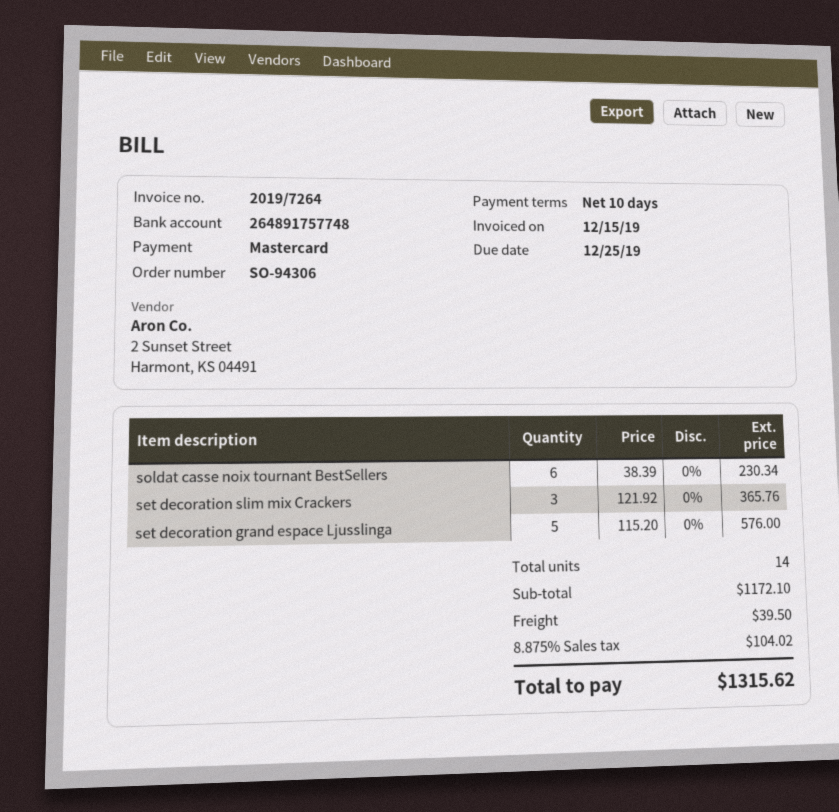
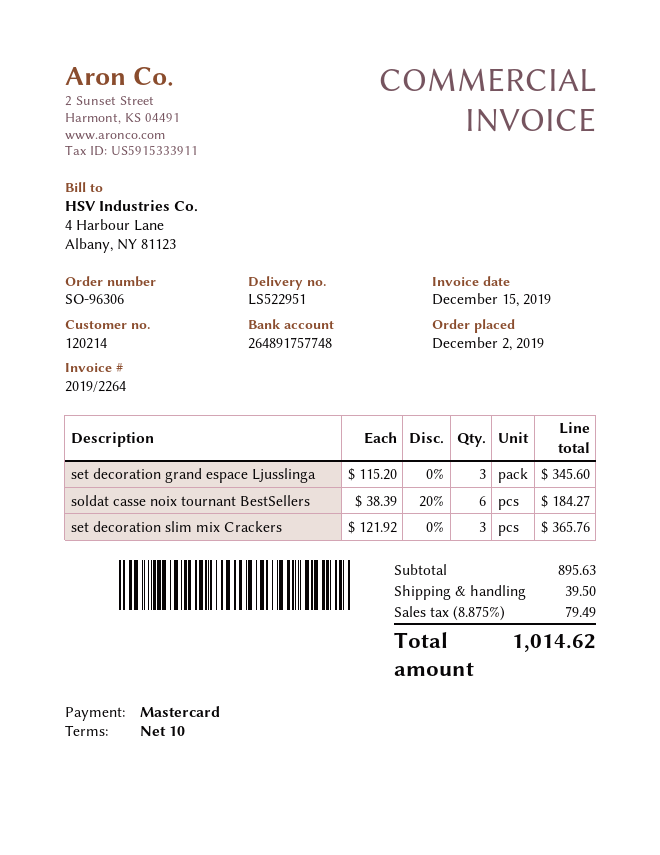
order number: SO-94306 -> SO-96306
invoice number: 2019/7264 -> 2019/2264
soldat casse noix tournant BestSellers: 6 x 38.39 = 230.34 -> 6 x 38.39 - 20% = 184.27
set decoration grand espace Ljusslinga: 5 x 115.20 = 576.00 -> 3 x 115.20 = 345.60
subtotal: 1172.10 -> 895.63
tax: 8.875% = 104.02 -> 8.875% = 79.49
total: 1315.62 -> 1014.62

